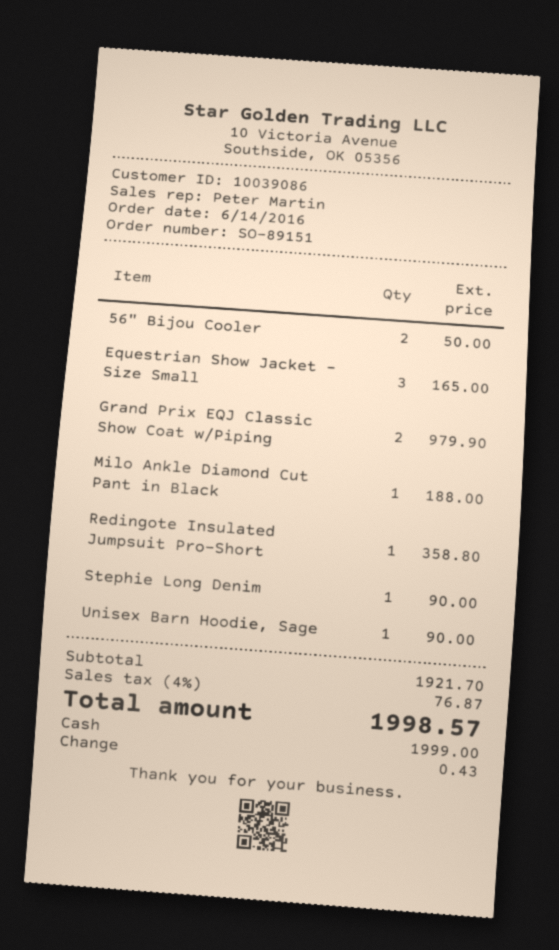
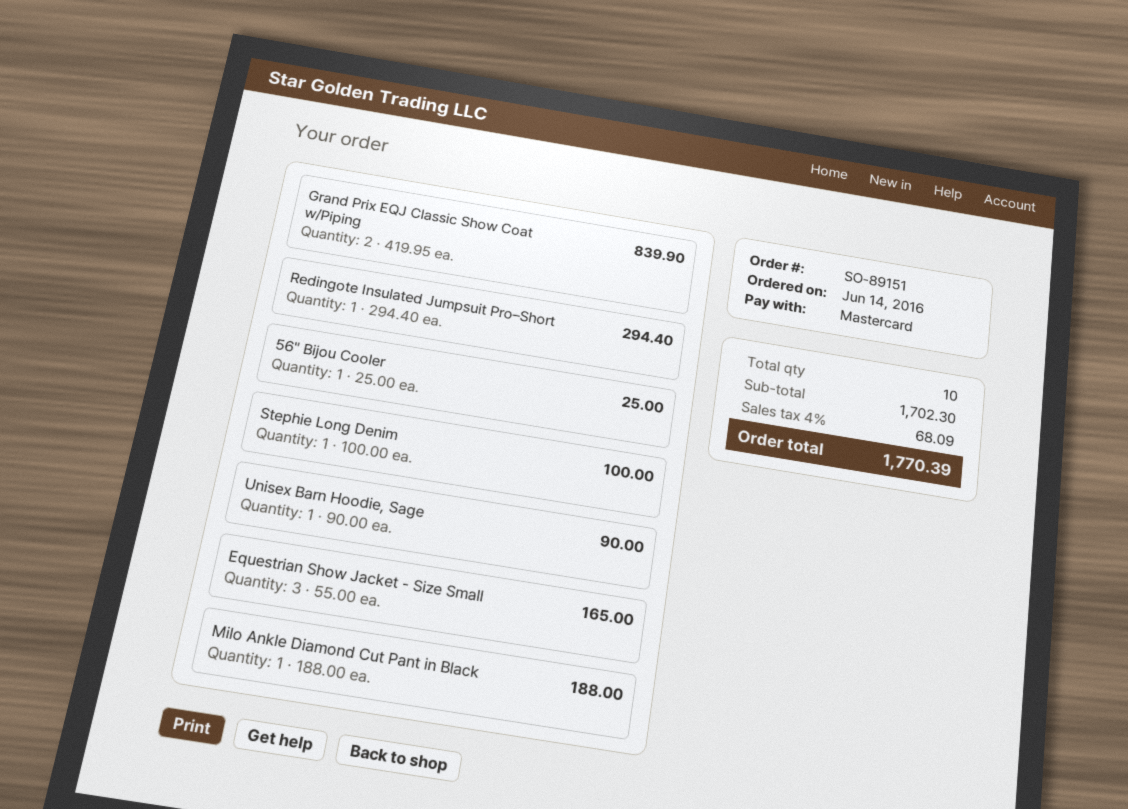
payment method: cash -> Mastercard
56" Bijou Cooler: 2 for 50.00 -> 1 for 25.00
Grand Prix EQJ Classic Show Coat w/Piping: 2 for 979.90 -> 2 for 839.90
Redingote Insulated Jumpsuit Pro–Short: 1 for 358.80 -> 1 for 294.40
Stephie Long Denim: 1 for 90.00 -> 1 for 100.00
subtotal: 1921.70 -> 1702.30
tax: 4% = 76.87 -> 4% = 68.09
total: 1998.57 -> 1770.39

